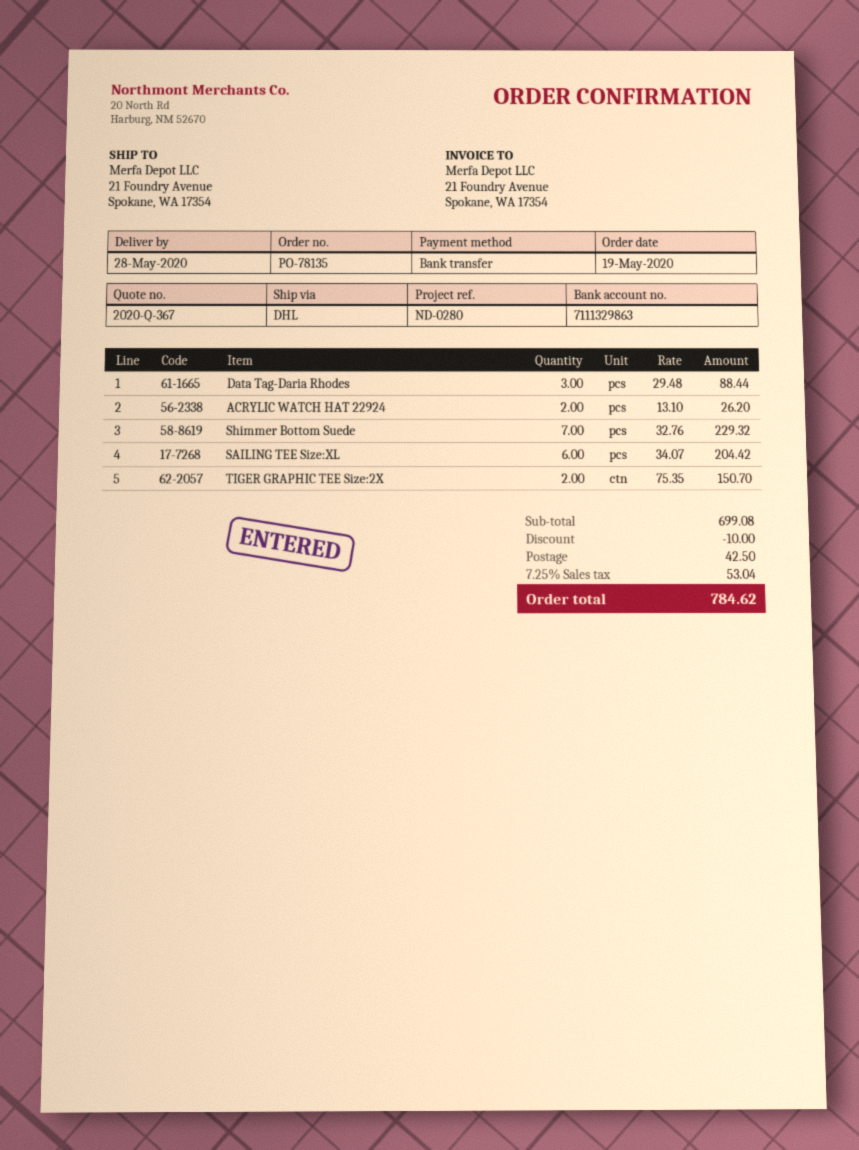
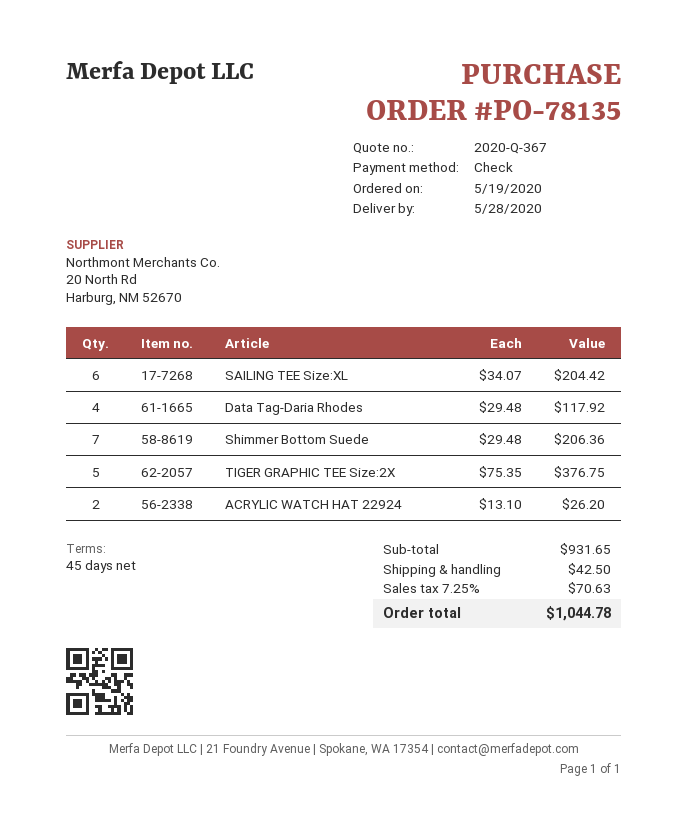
payment method: bank transfer -> cheque
Data Tag-Daria Rhodes: 3 x 29.48 = 88.44 -> 4 x 29.48 = 117.92
Shimmer Bottom Suede: 7 x 32.76 = 229.32 -> 7 x 29.48 = 206.36
TIGER GRAPHIC TEE Size:2X: 2 x 75.35 = 150.70 -> 5 x 75.35 = 376.75
subtotal: 699.08 -> 931.65
discount: 10.00 -> none
tax: 7.25% = 53.04 -> 7.25% = 70.63
total: 784.62 -> 1044.78

